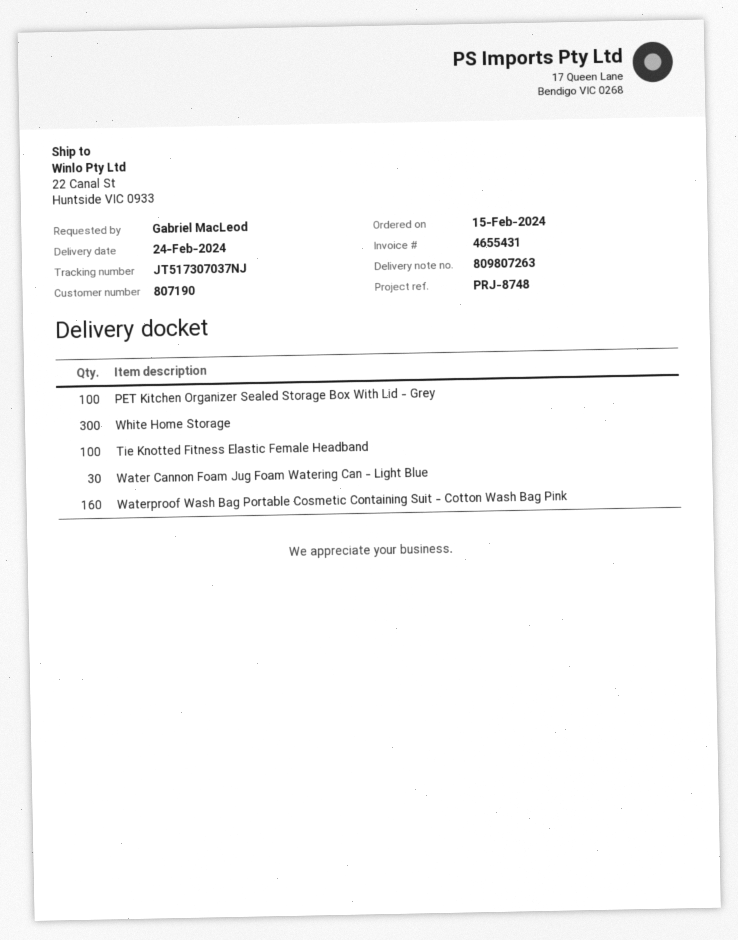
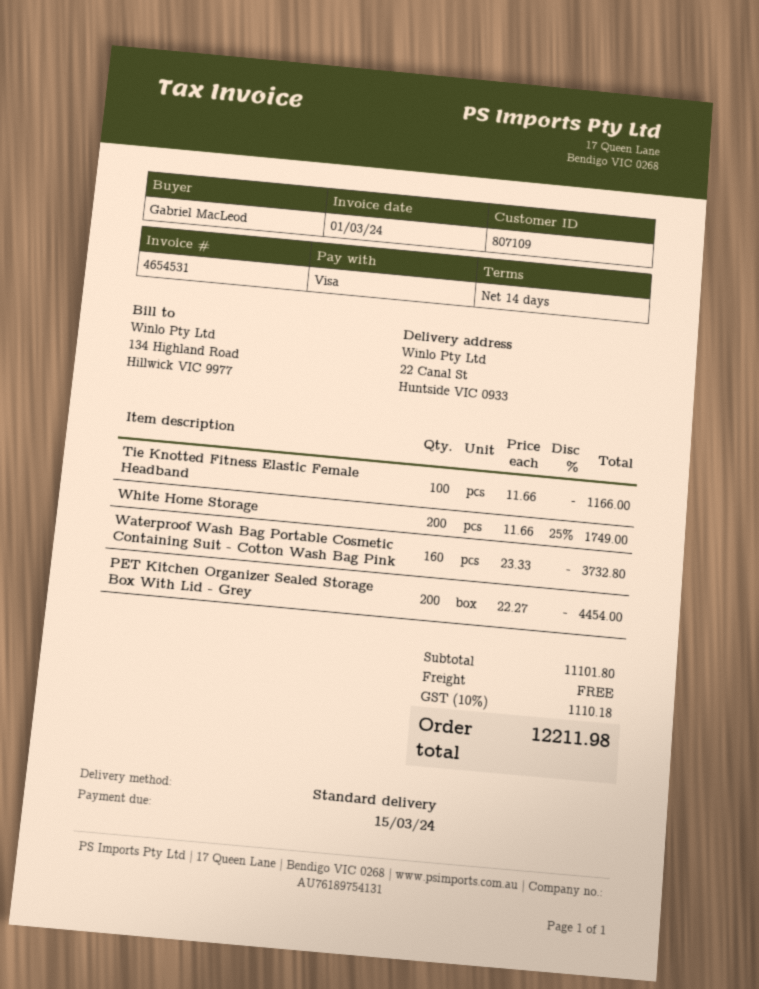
invoice number: 4655431 -> 4654531
customer number: 807190 -> 807109
PET Kitchen Organizer Sealed Storage Box With Lid - Grey: 100 -> 200
White Home Storage: 300 -> 200
Water Cannon Foam Jug Foam Watering Can - Light Blue: 30 -> none

